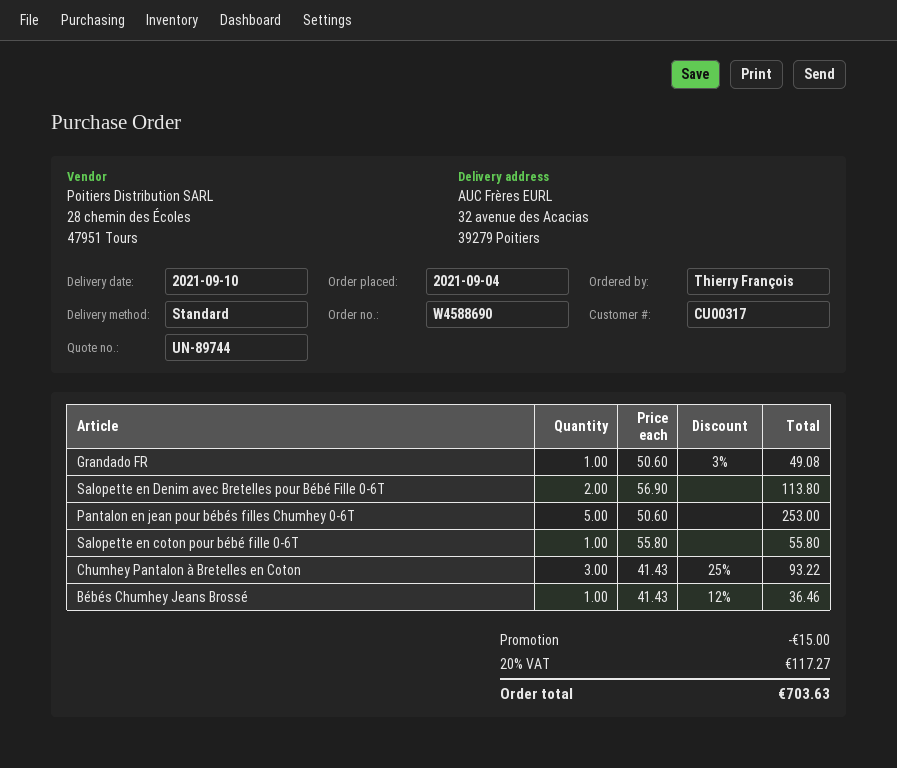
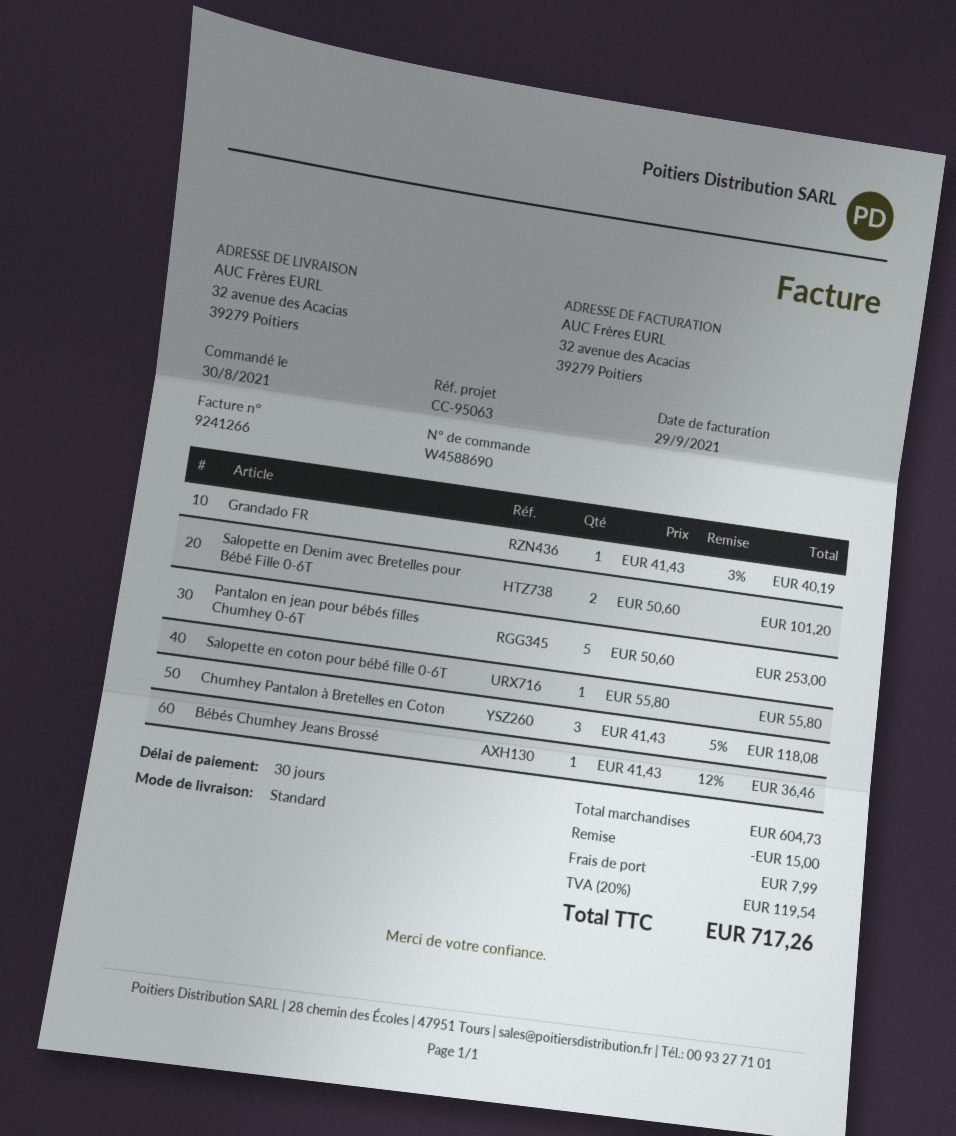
order date: 2021-09-04 -> 2021-08-30
Grandado FR: 1 x 50.60 - 3% = 49.08 -> 1 x 41.43 - 3% = 40.19
Salopette en Denim avec Bretelles pour Bébé Fille 0-6T: 2 x 56.90 = 113.80 -> 2 x 50.60 = 101.20
Chumhey Pantalon à Bretelles en Coton: 3 x 41.43 - 25% = 93.22 -> 3 x 41.43 - 5% = 118.08
shipping: none -> 7.99
tax: 20% = 117.27 -> 20% = 119.54
total: 703.63 -> 717.26

